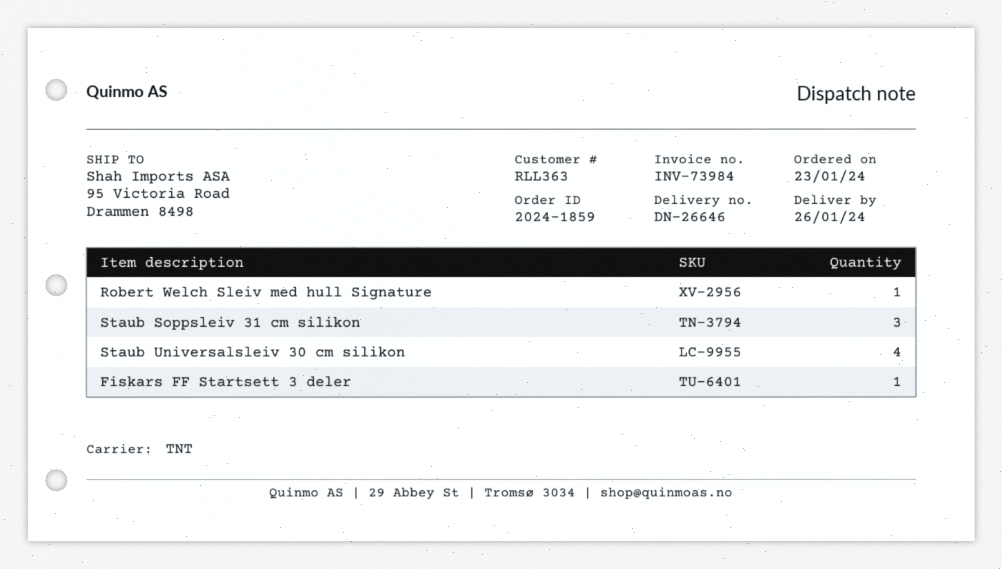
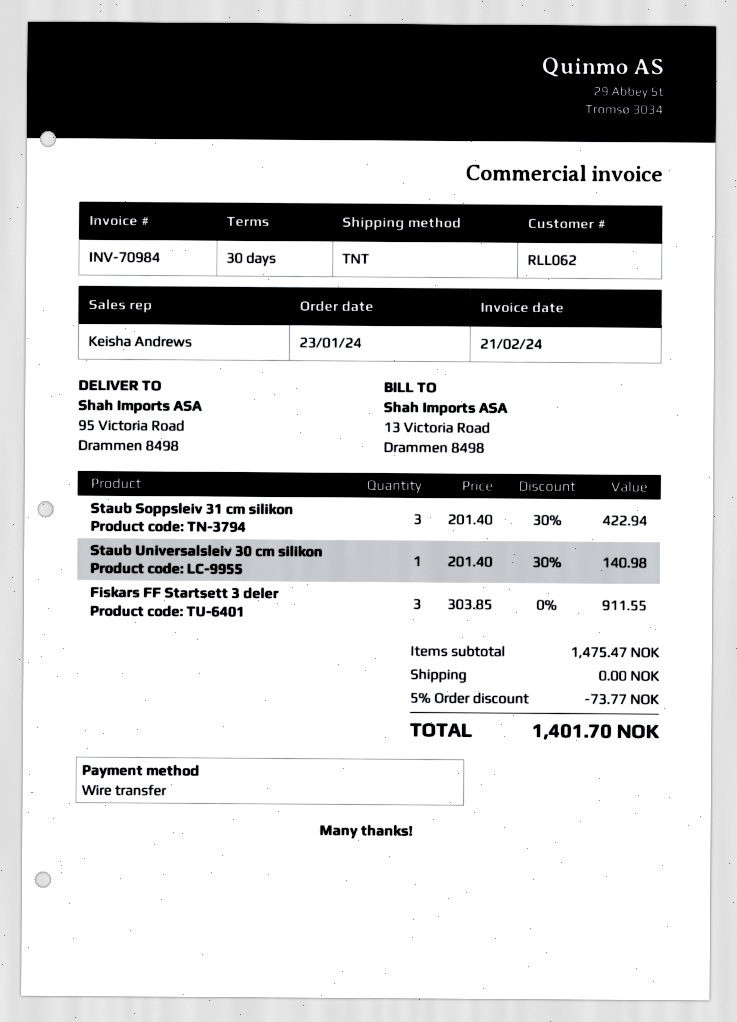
invoice number: INV-73984 -> INV-70984
customer number: RLL363 -> RLL062
Robert Welch Sleiv med hull Signature: 1 -> none
Staub Universalsleiv 30 cm silikon: 4 -> 1
Fiskars FF Startsett 3 deler: 1 -> 3

